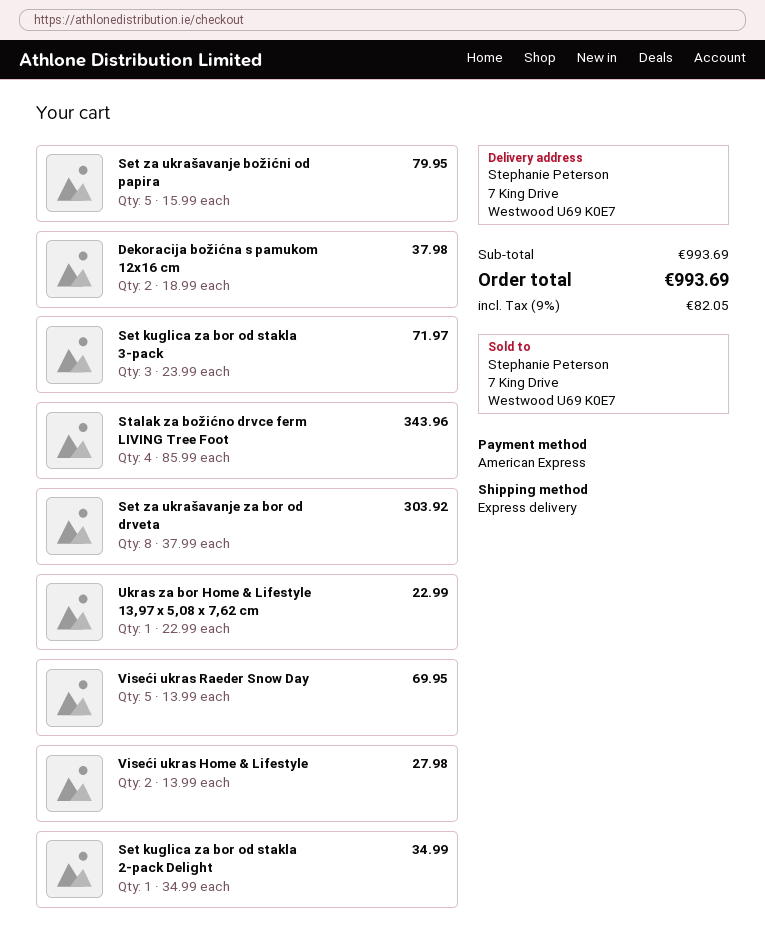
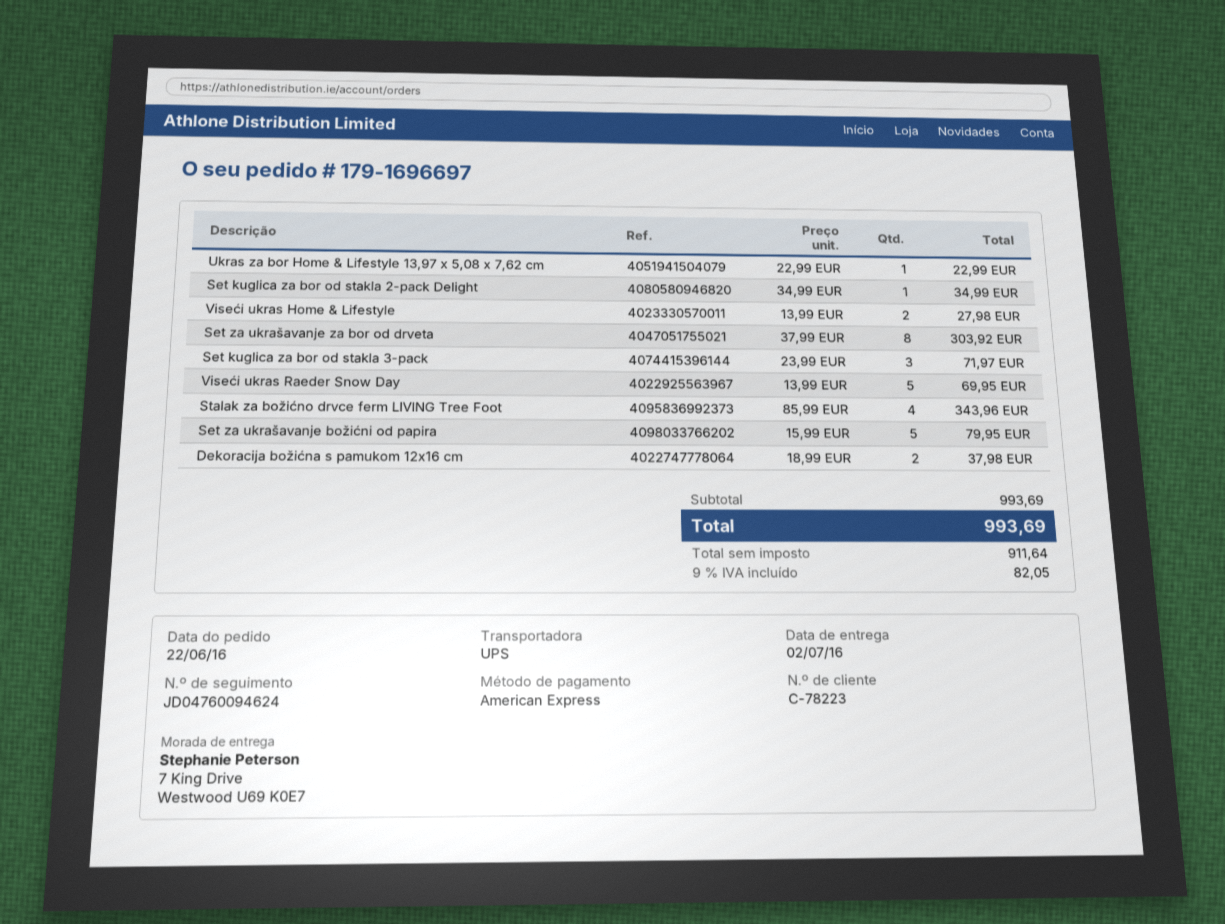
shipping method: express -> UPS

